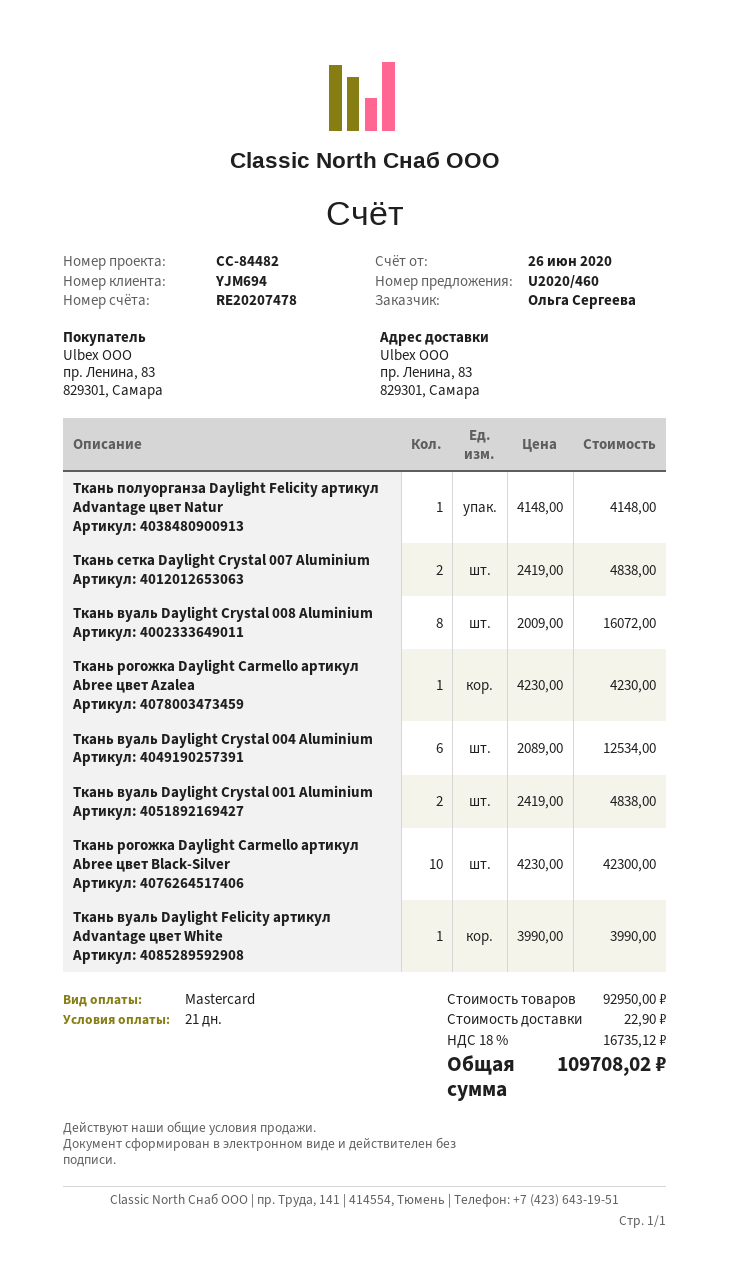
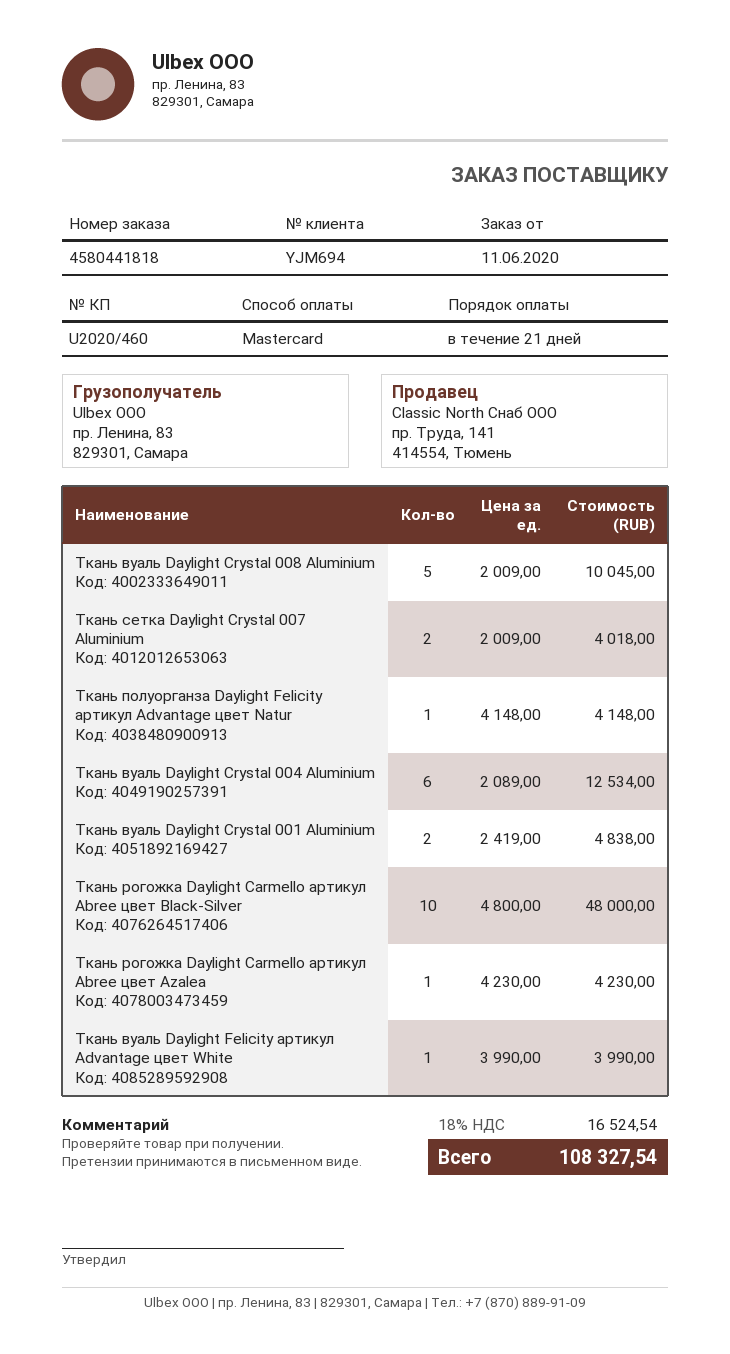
Ткань сетка Daylight Crystal 007 Aluminium: 2 x 2419.00 = 4838.00 -> 2 x 2009.00 = 4018.00
Ткань вуаль Daylight Crystal 008 Aluminium: 8 x 2009.00 = 16072.00 -> 5 x 2009.00 = 10045.00
Ткань рогожка Daylight Carmello артикул Abree цвет Black-Silver: 10 x 4230.00 = 42300.00 -> 10 x 4800.00 = 48000.00
shipping: 22.90 -> none
tax: 18% = 16735.12 -> 18% = 16524.54
total: 109708.02 -> 108327.54

